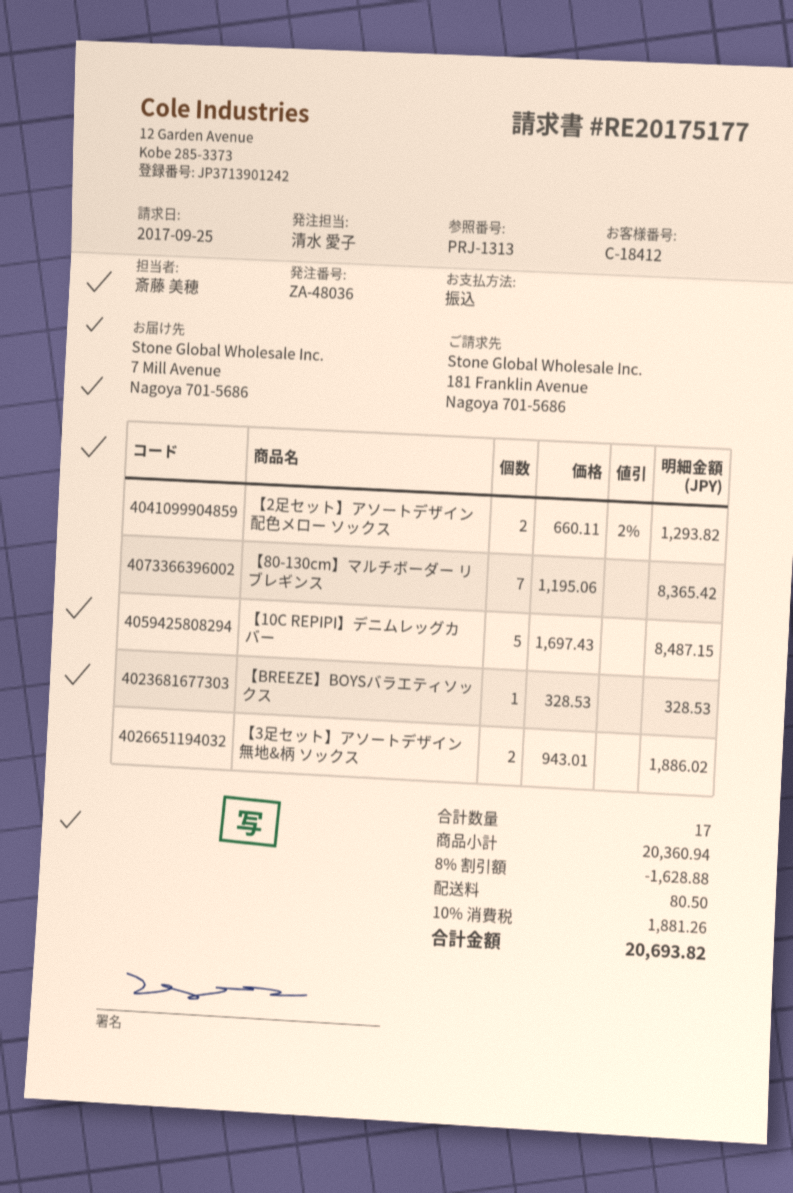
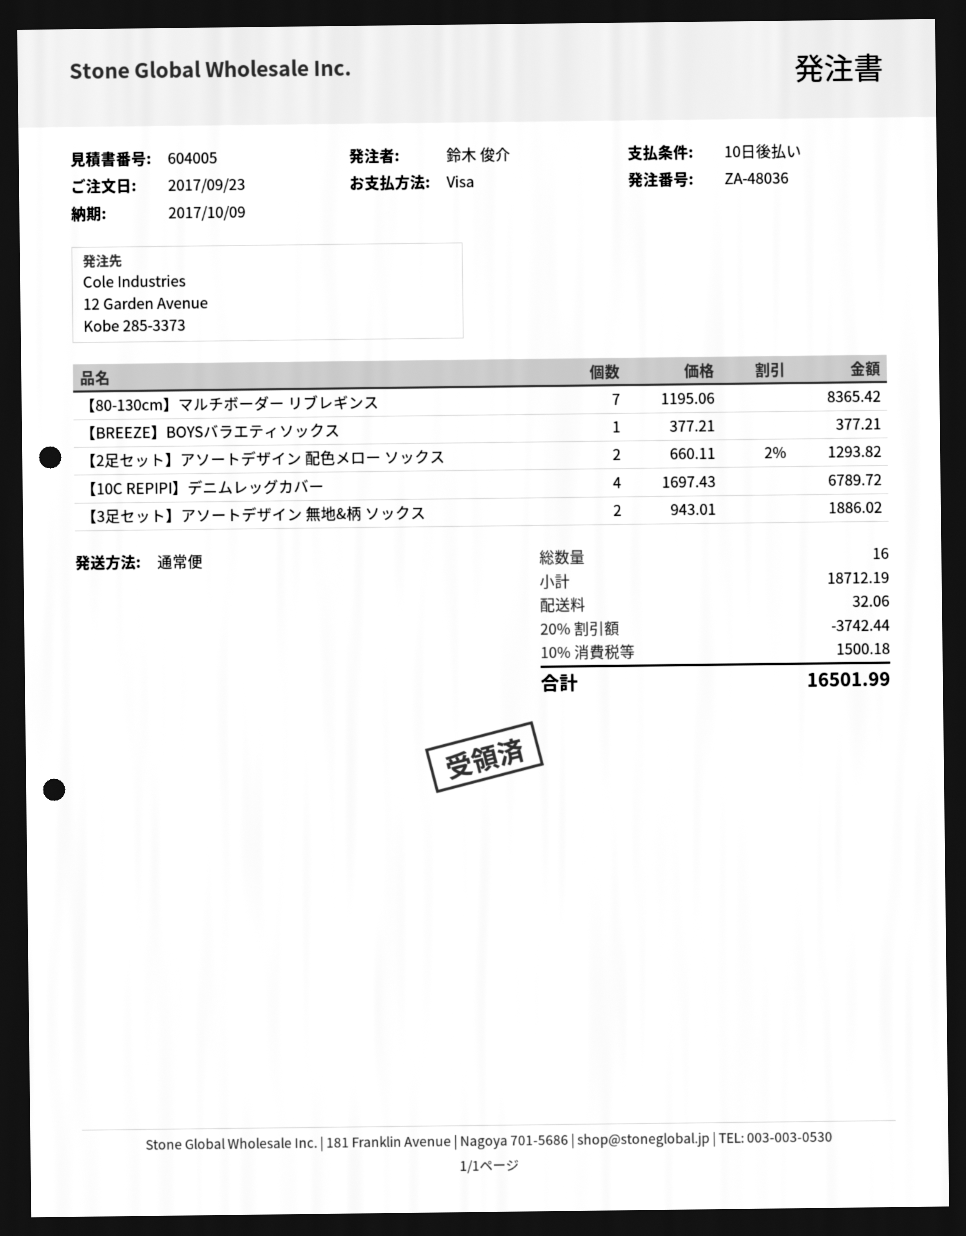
ordered by: 清水 愛子 -> 鈴木 俊介
payment method: bank transfer -> Visa
【10C REPIPI】デニムレッグカバー: 5 x 1697.43 = 8487.15 -> 4 x 1697.43 = 6789.72
【BREEZE】BOYSバラエティソックス: 1 x 328.53 = 328.53 -> 1 x 377.21 = 377.21
total quantity: 17 -> 16
subtotal: 20360.94 -> 18712.19
discount: 8% = 1628.88 -> 20% = 3742.44
shipping: 80.50 -> 32.06
tax: 10% = 1881.26 -> 10% = 1500.18
total: 20693.82 -> 16501.99

